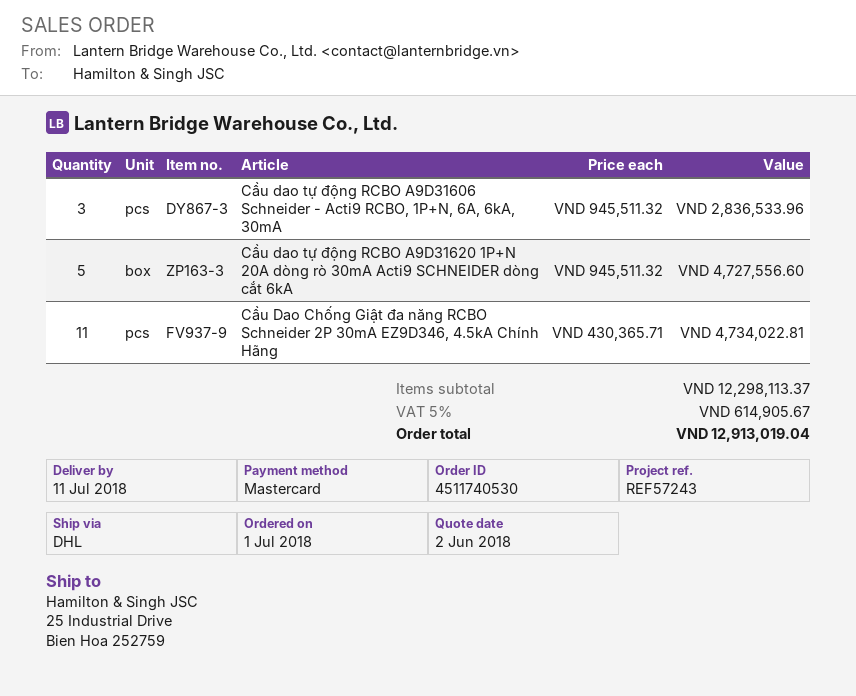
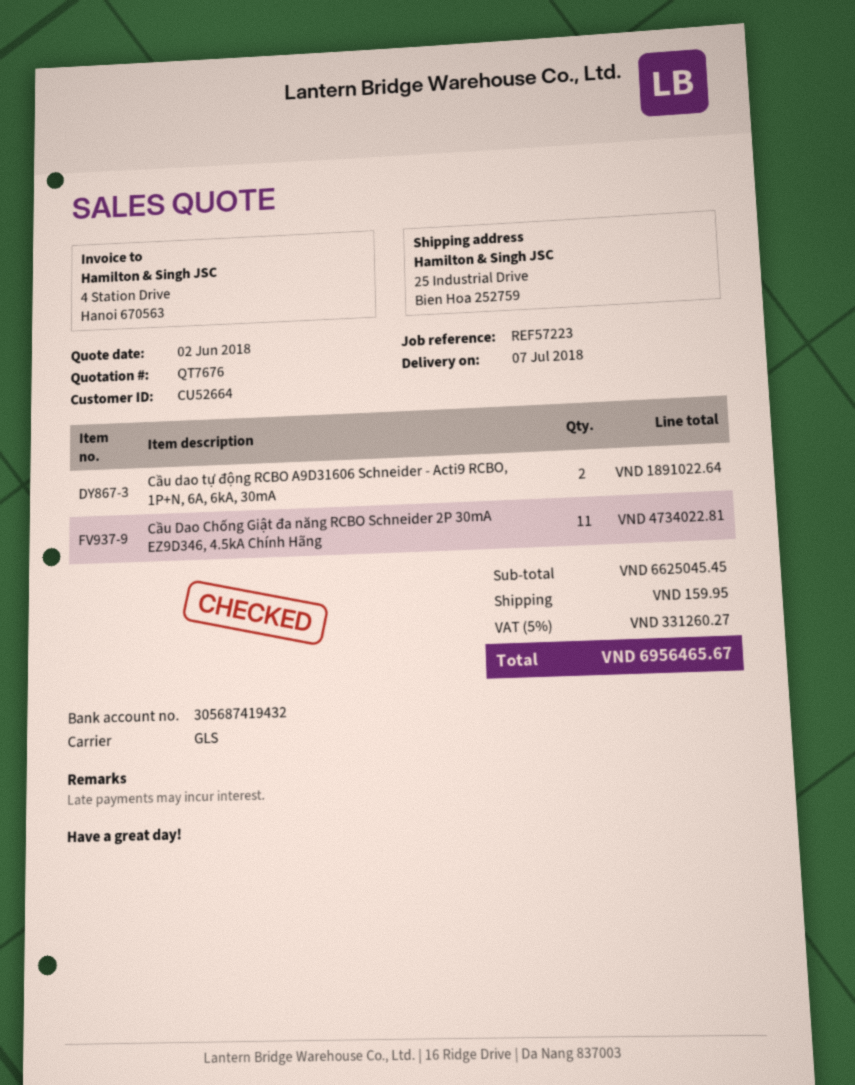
delivery date: 2018-07-11 -> 2018-07-07
reference: REF57243 -> REF57223
shipping method: DHL -> GLS
Cầu dao tự động RCBO A9D31606 Schneider - Acti9 RCBO, 1P+N, 6A, 6kA, 30mA: 3 for 2836533.96 -> 2 for 1891022.64
Cầu dao tự động RCBO A9D31620 1P+N 20A dòng rò 30mA Acti9 SCHNEIDER dòng cắt 6kA: 5 for 4727556.60 -> none
subtotal: 12298113.37 -> 6625045.45
shipping: none -> 159.95
tax: 5% = 614905.67 -> 5% = 331260.27
total: 12913019.04 -> 6956465.67

